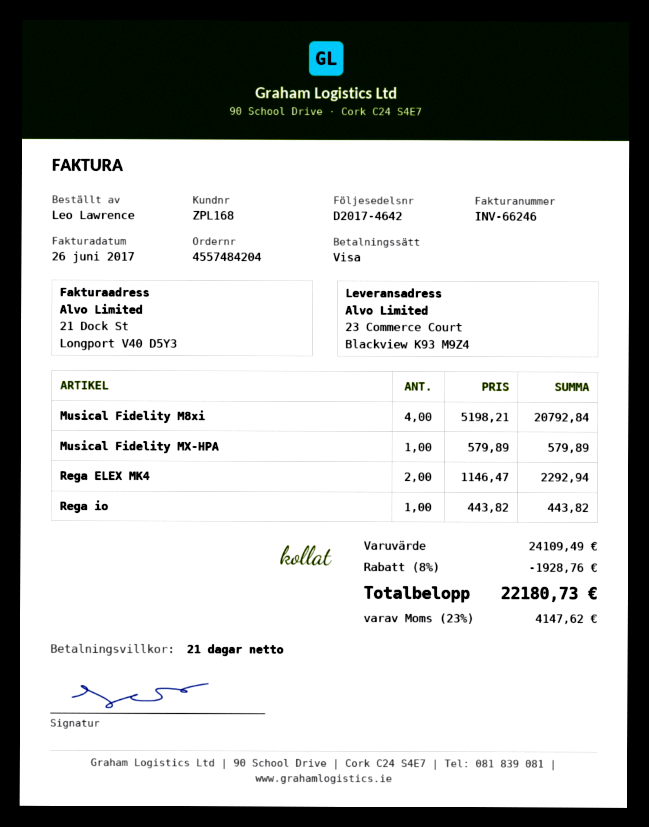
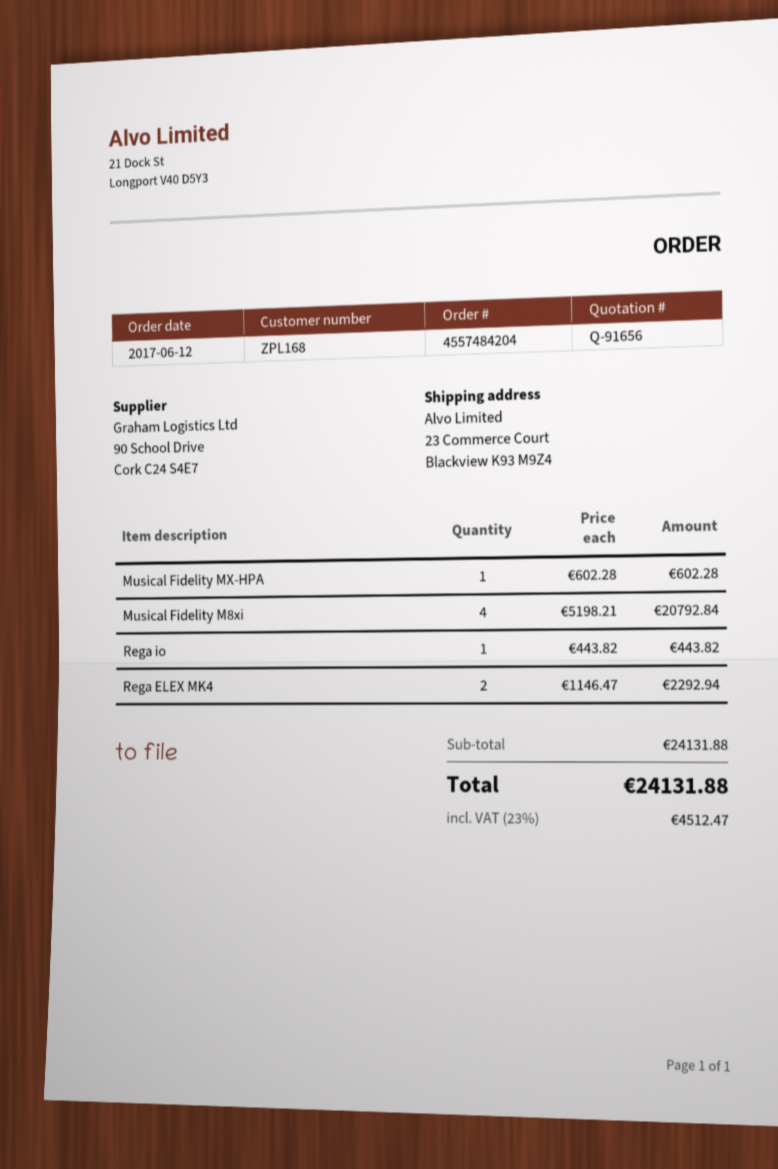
Musical Fidelity MX-HPA: 1 x 579.89 = 579.89 -> 1 x 602.28 = 602.28
subtotal: 24109.49 -> 24131.88
discount: 8% = 1928.76 -> none
tax: 23% = 4147.62 -> 23% = 4512.47
total: 22180.73 -> 24131.88

